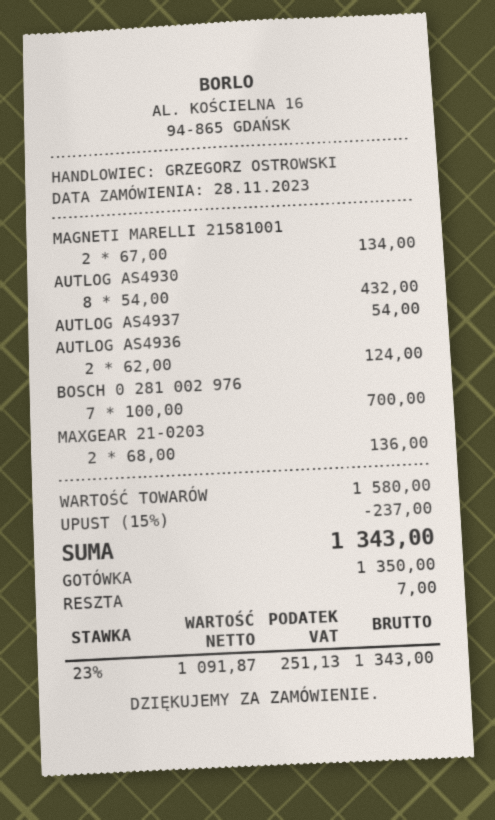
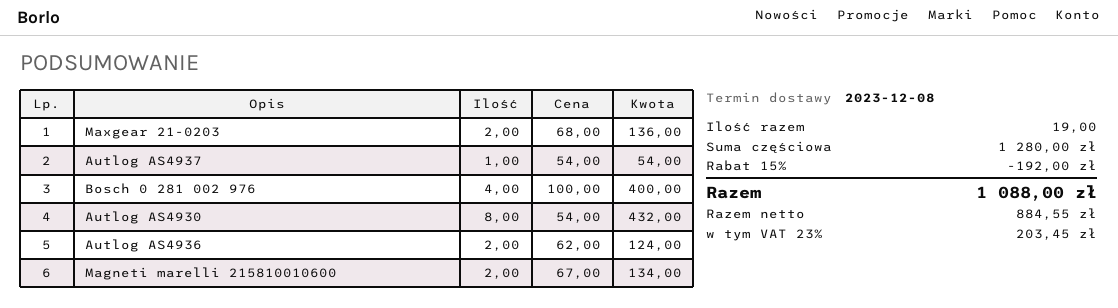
BOSCH 0 281 002 976: 7 x 100.00 = 700.00 -> 4 x 100.00 = 400.00
subtotal: 1580.00 -> 1280.00
discount: 15% = 237.00 -> 15% = 192.00
net: 1091.87 -> 884.55
tax: 23% = 251.13 -> 23% = 203.45
total: 1343.00 -> 1088.00

